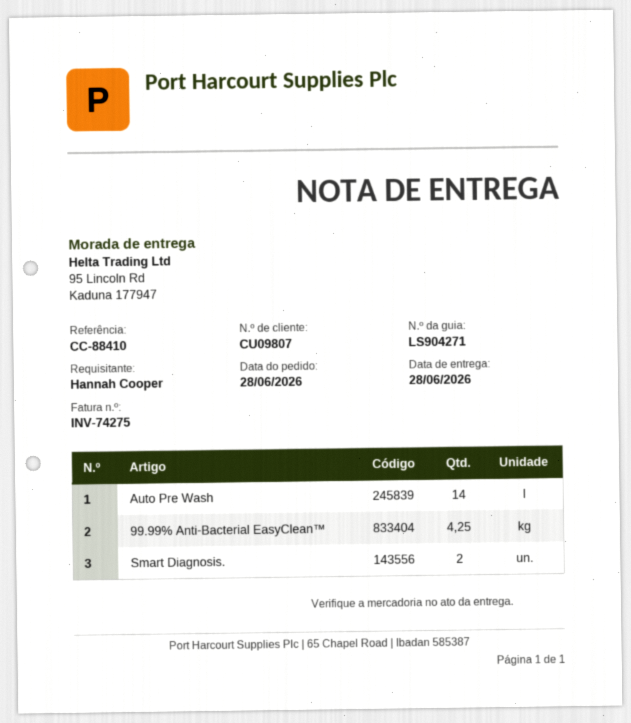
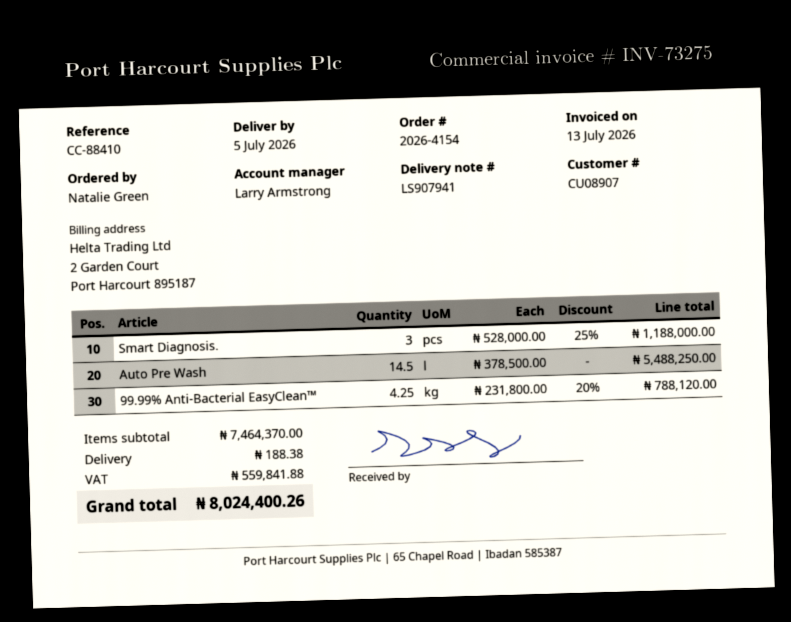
delivery note number: LS904271 -> LS907941
delivery date: 2026-06-28 -> 2026-07-05
invoice number: INV-74275 -> INV-73275
customer number: CU09807 -> CU08907
ordered by: Hannah Cooper -> Natalie Green
Auto Pre Wash: 14 -> 14.5
Smart Diagnosis.: 2 -> 3

